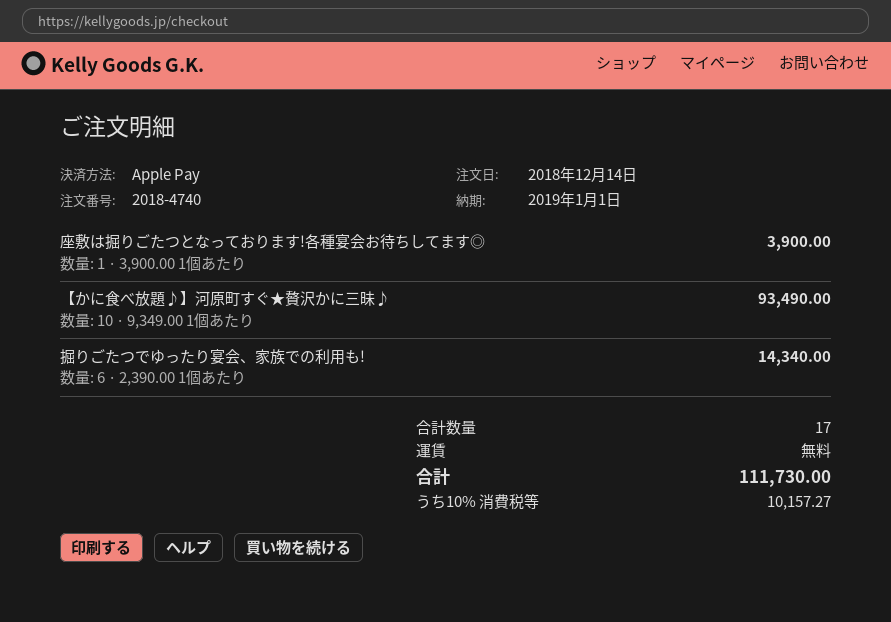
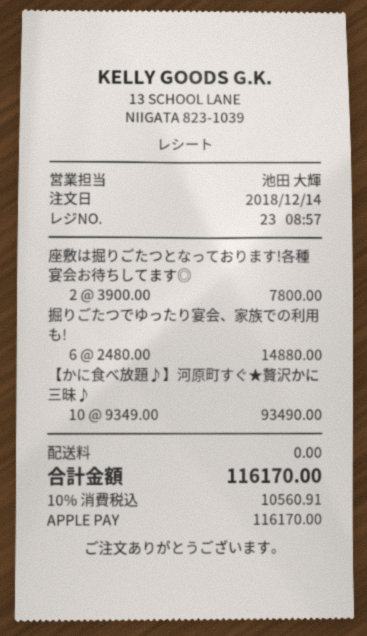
座敷は掘りごたつとなっております!各種宴会お待ちしてます◎: 1 x 3900.00 = 3900.00 -> 2 x 3900.00 = 7800.00
掘りごたつでゆったり宴会、家族での利用も!: 6 x 2390.00 = 14340.00 -> 6 x 2480.00 = 14880.00
tax: 10% = 10157.27 -> 10% = 10560.91
total: 111730.00 -> 116170.00

